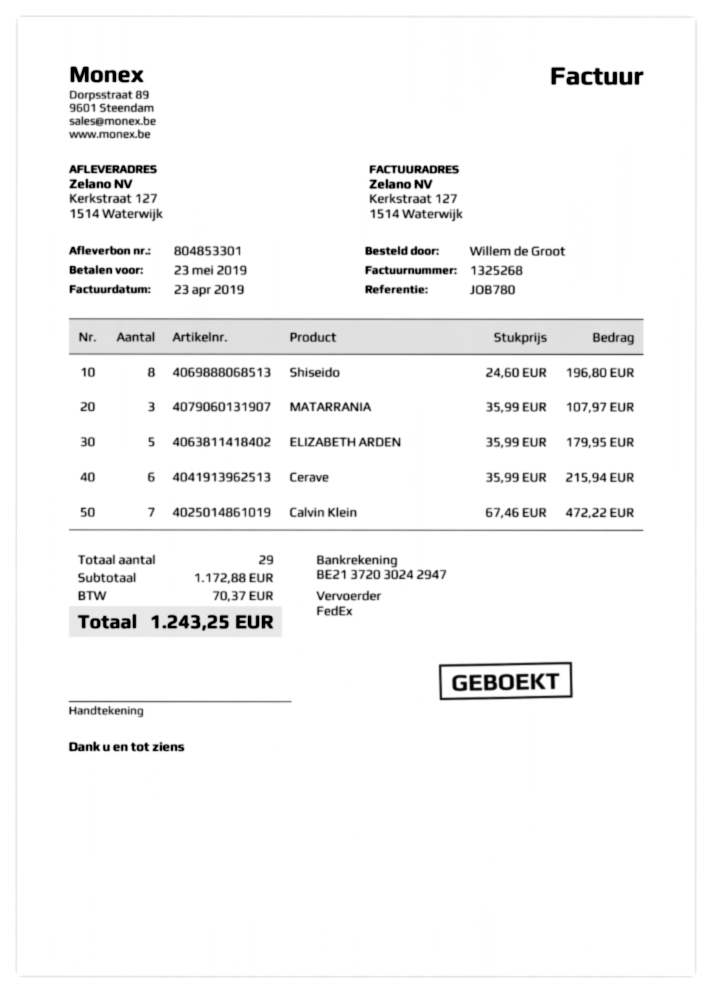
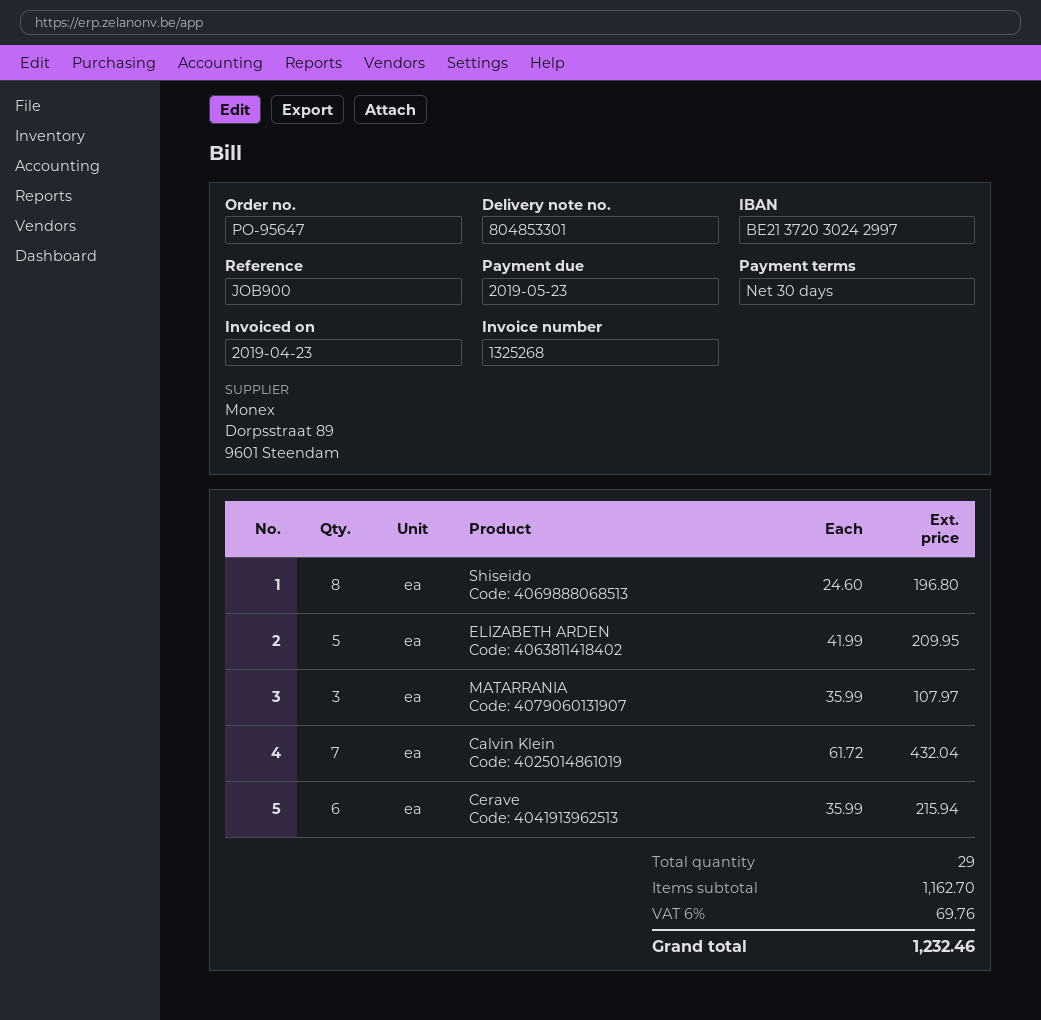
reference: JOB780 -> JOB900
bank account: BE21372030242947 -> BE21372030242997
ELIZABETH ARDEN: 5 x 35.99 = 179.95 -> 5 x 41.99 = 209.95
Calvin Klein: 7 x 67.46 = 472.22 -> 7 x 61.72 = 432.04
subtotal: 1172.88 -> 1162.70
tax: 70.37 -> 69.76
total: 1243.25 -> 1232.46

